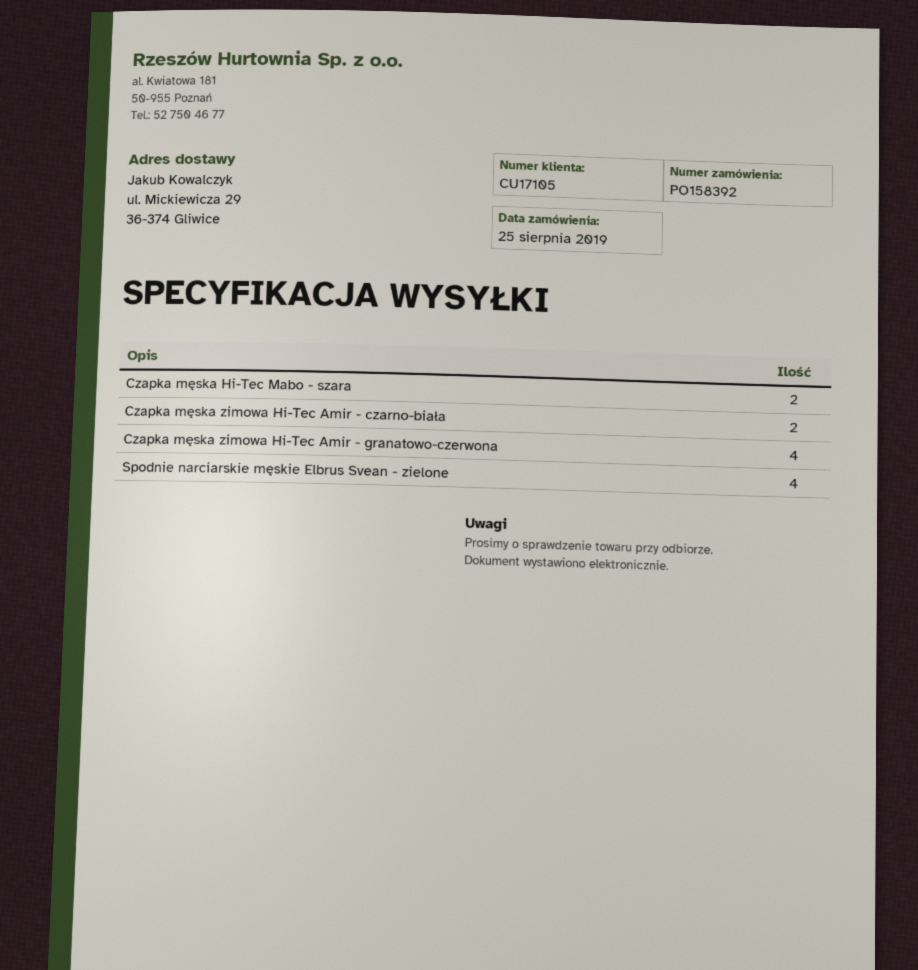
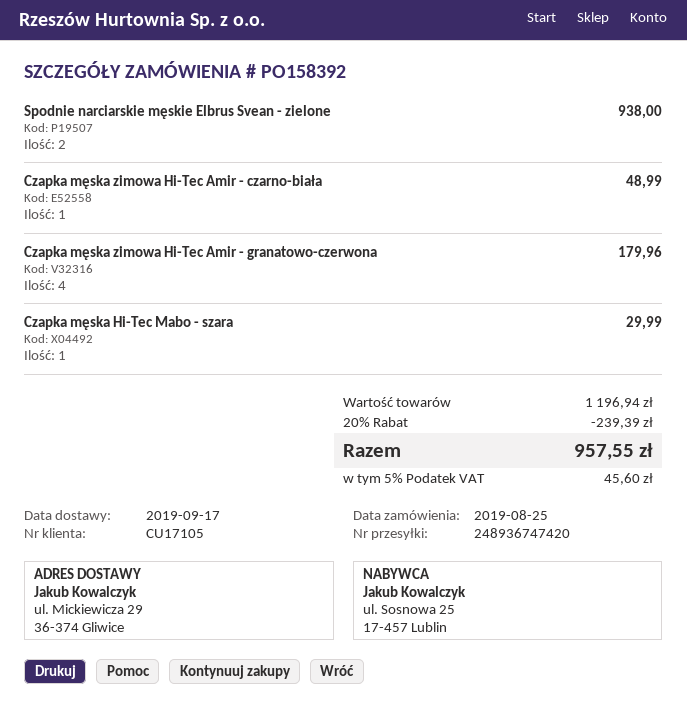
Czapka męska Hi-Tec Mabo - szara: 2 -> 1
Czapka męska zimowa Hi-Tec Amir - czarno-biała: 2 -> 1
Spodnie narciarskie męskie Elbrus Svean - zielone: 4 -> 2

